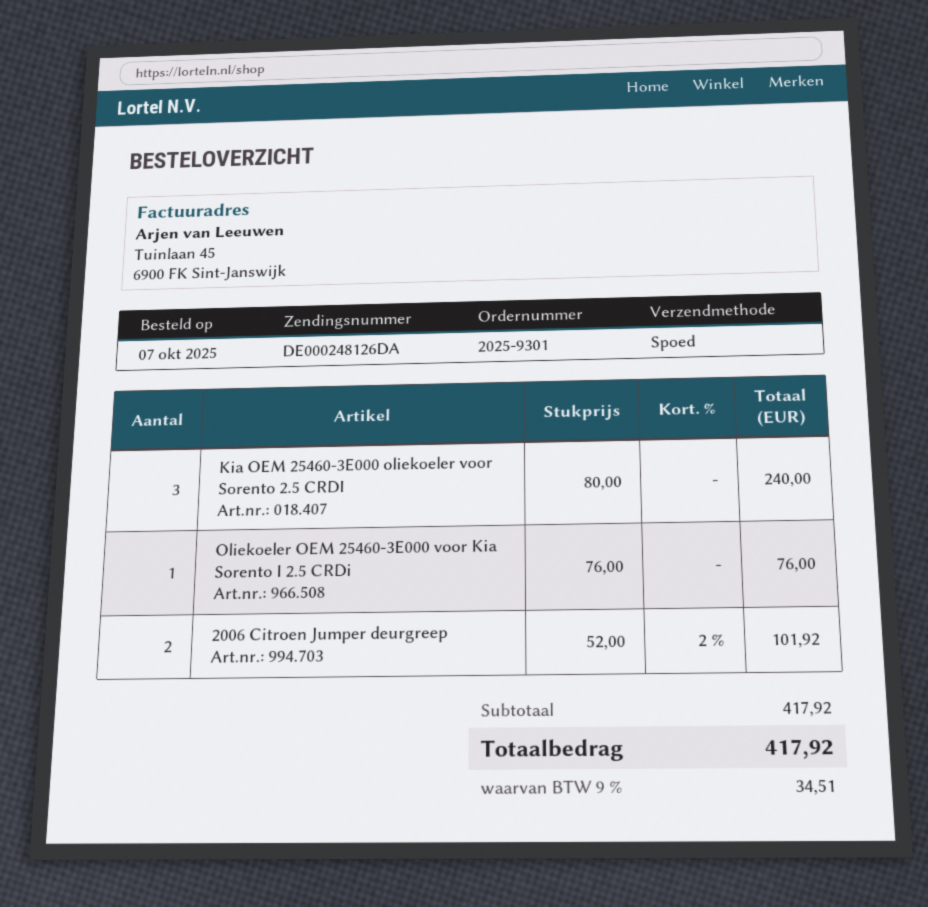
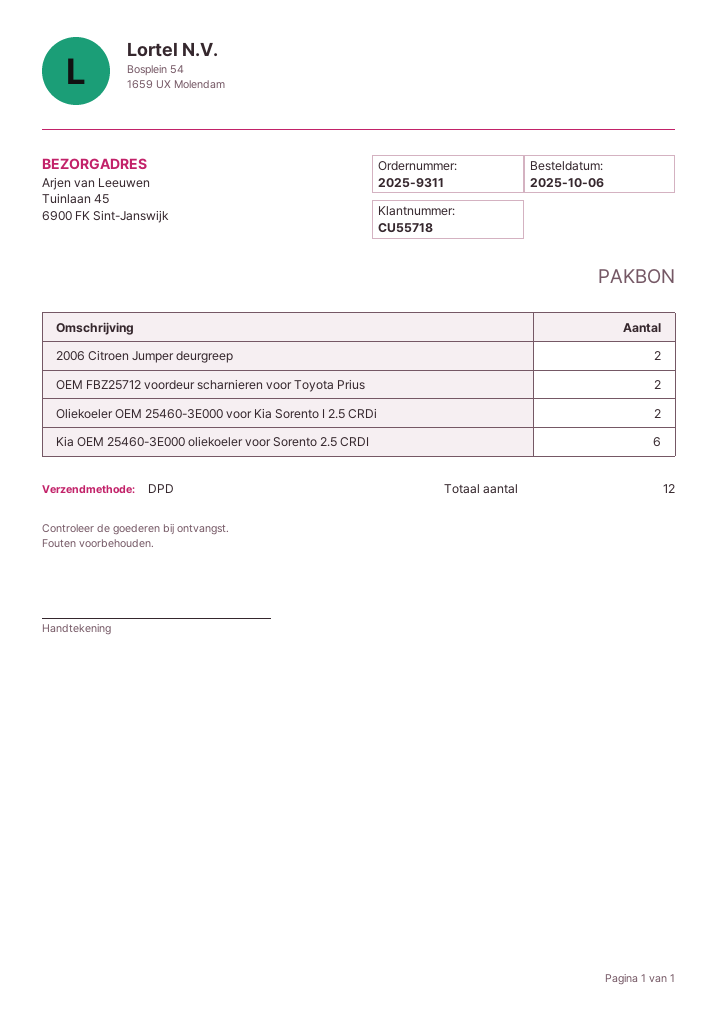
order number: 2025-9301 -> 2025-9311
order date: 2025-10-07 -> 2025-10-06
shipping method: express -> DPD
Kia OEM 25460-3E000 oliekoeler voor Sorento 2.5 CRDI: 3 -> 6
Oliekoeler OEM 25460-3E000 voor Kia Sorento I 2.5 CRDi: 1 -> 2
OEM FBZ25712 voordeur scharnieren voor Toyota Prius: none -> 2

